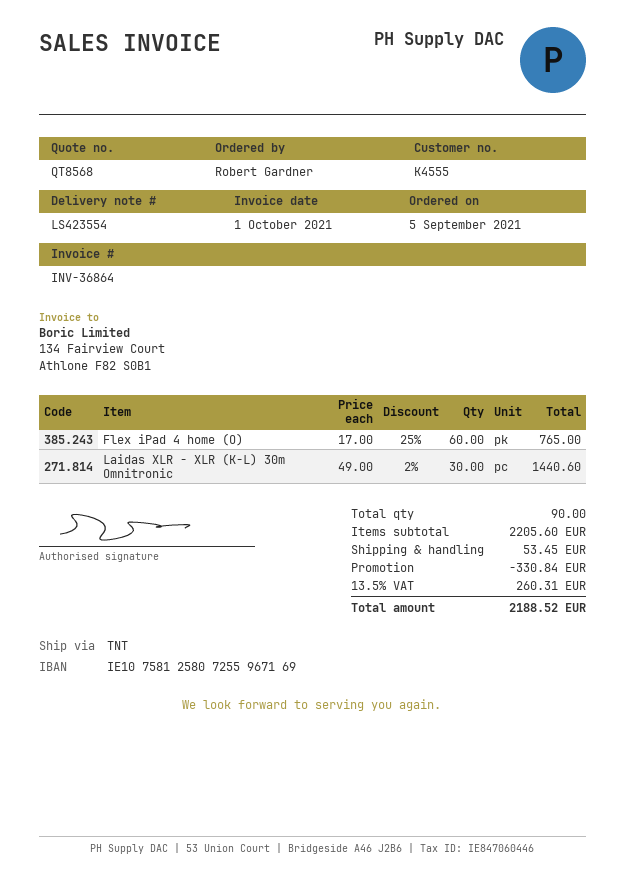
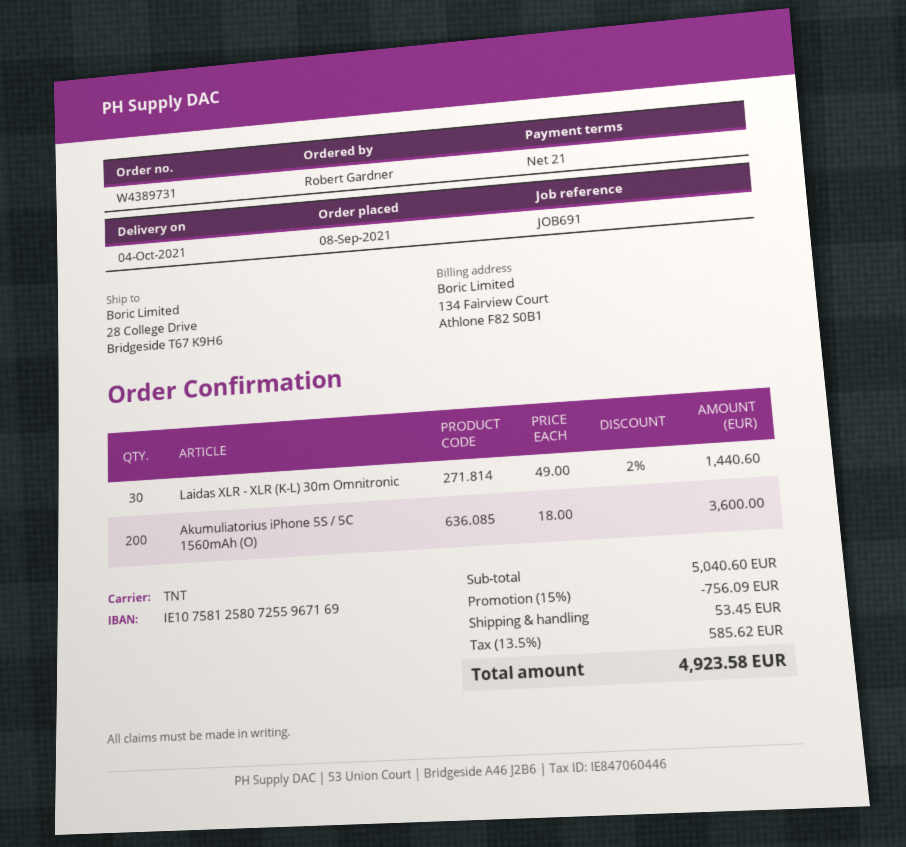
order date: 2021-09-05 -> 2021-09-08
Flex iPad 4 home (O): 60 x 17.00 - 25% = 765.00 -> none
Akumuliatorius iPhone 5S / 5C 1560mAh (O): none -> 200 x 18.00 = 3600.00
subtotal: 2205.60 -> 5040.60
discount: 330.84 -> 756.09
tax: 13.5% = 260.31 -> 13.5% = 585.62
total: 2188.52 -> 4923.58

